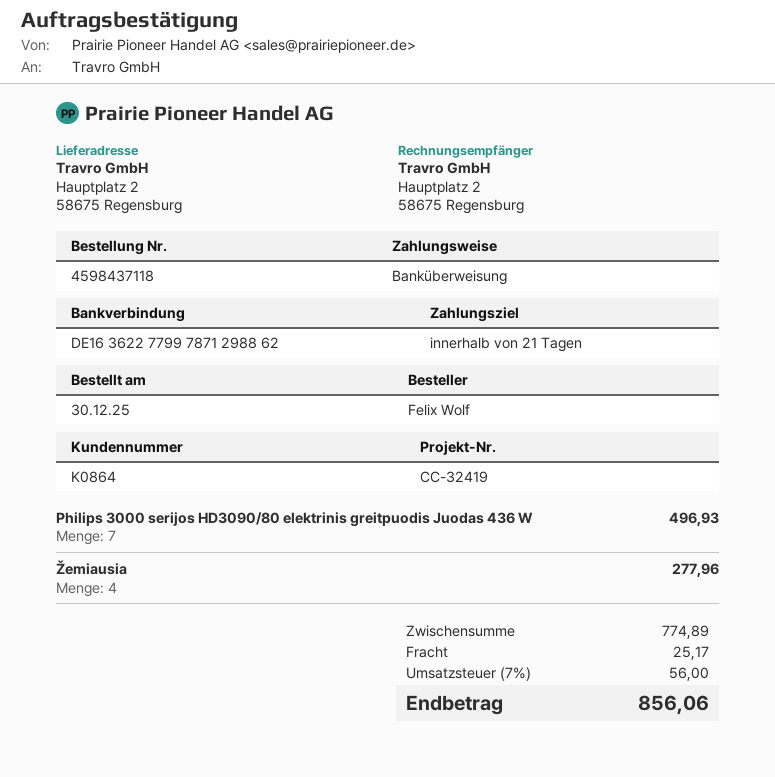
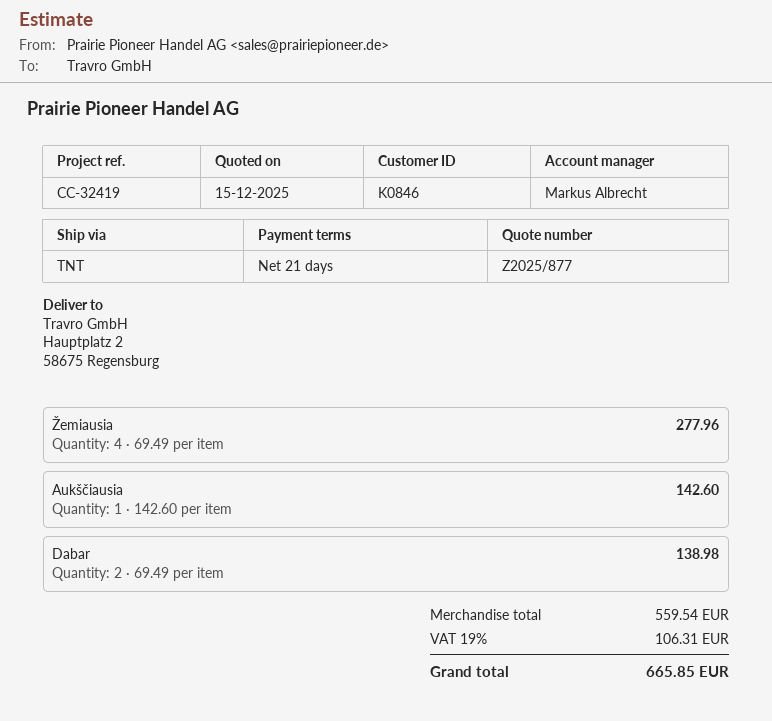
customer number: K0864 -> K0846
Philips 3000 serijos HD3090/80 elektrinis greitpuodis Juodas 436 W: 7 for 496.93 -> none
Aukščiausia: none -> 1 for 142.60
Dabar: none -> 2 for 138.98
subtotal: 774.89 -> 559.54
shipping: 25.17 -> none
tax: 7% = 56.00 -> 19% = 106.31
total: 856.06 -> 665.85

